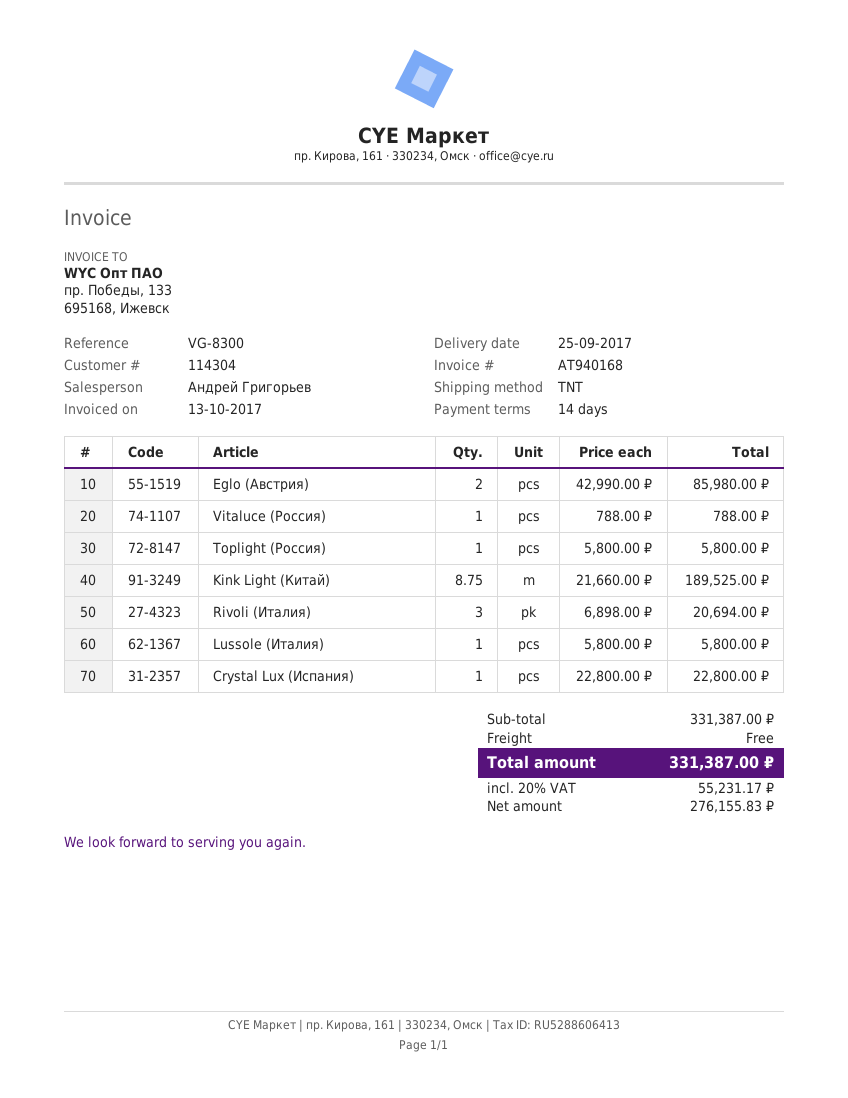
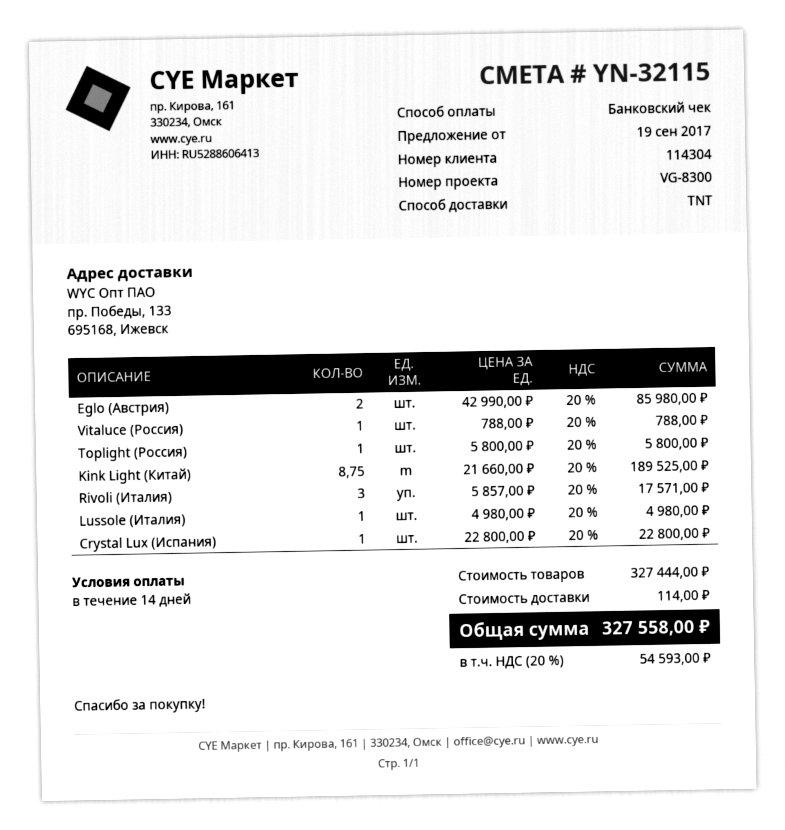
Rivoli (Италия): 3 x 6898.00 = 20694.00 -> 3 x 5857.00 = 17571.00
Lussole (Италия): 1 x 5800.00 = 5800.00 -> 1 x 4980.00 = 4980.00
subtotal: 331387.00 -> 327444.00
shipping: 0.00 -> 114.00
tax: 20% = 55231.17 -> 20% = 54593.00
total: 331387.00 -> 327558.00

